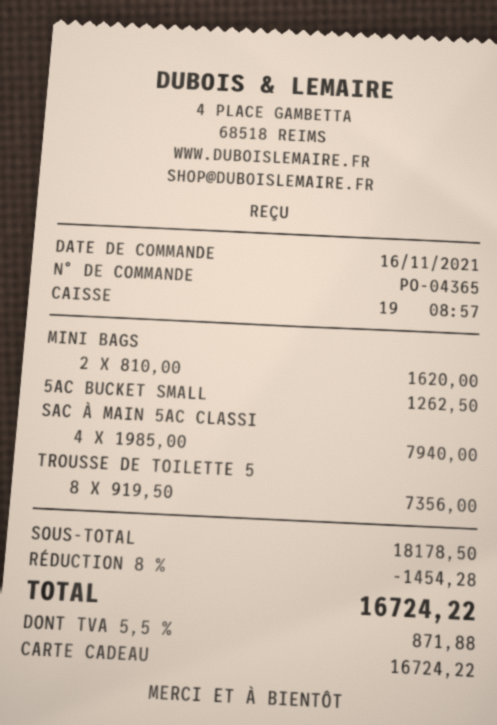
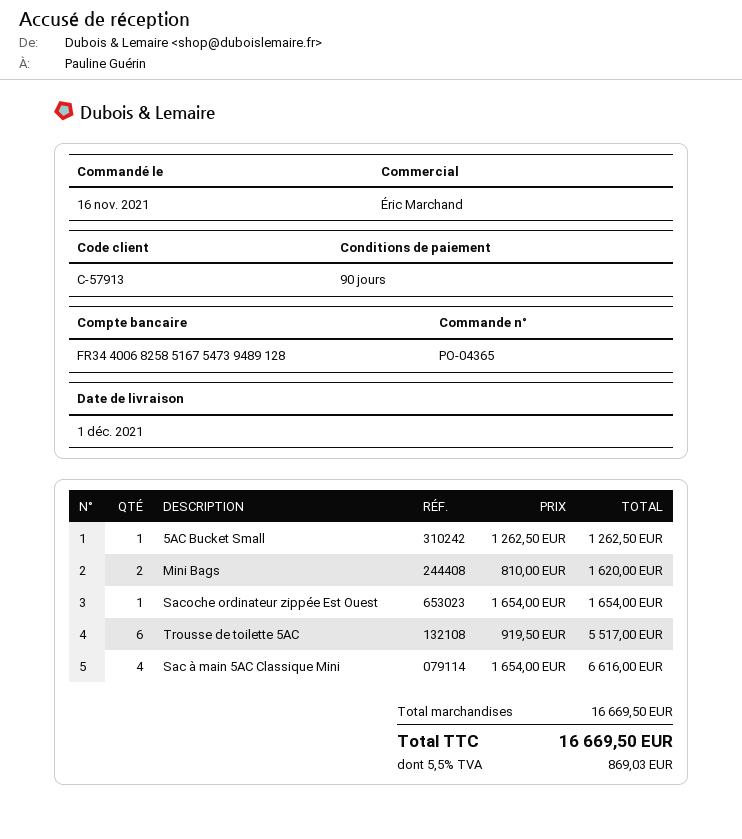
SAC À MAIN 5AC CLASSI: 4 x 1985.00 = 7940.00 -> 4 x 1654.00 = 6616.00
TROUSSE DE TOILETTE 5: 8 x 919.50 = 7356.00 -> 6 x 919.50 = 5517.00
Sacoche ordinateur zippée Est Ouest: none -> 1 x 1654.00 = 1654.00
subtotal: 18178.50 -> 16669.50
discount: 8% = 1454.28 -> none
tax: 5.5% = 871.88 -> 5.5% = 869.03
total: 16724.22 -> 16669.50

